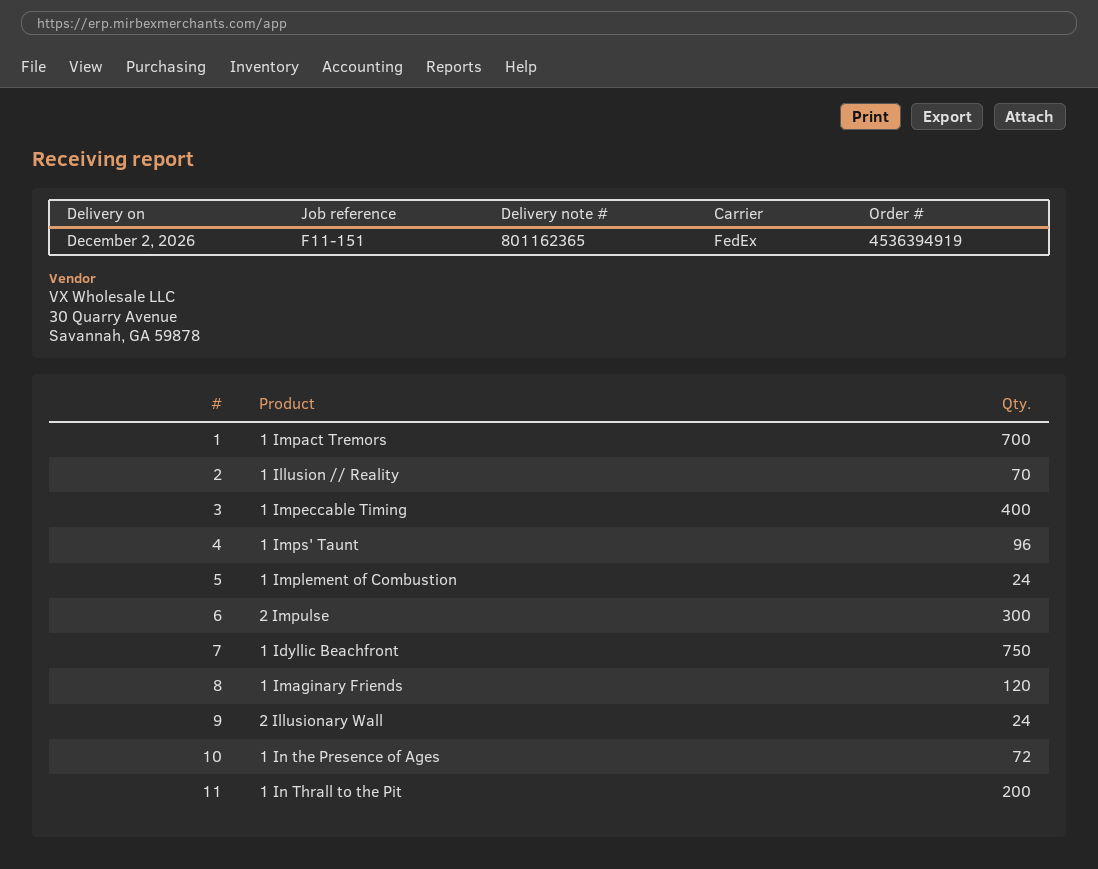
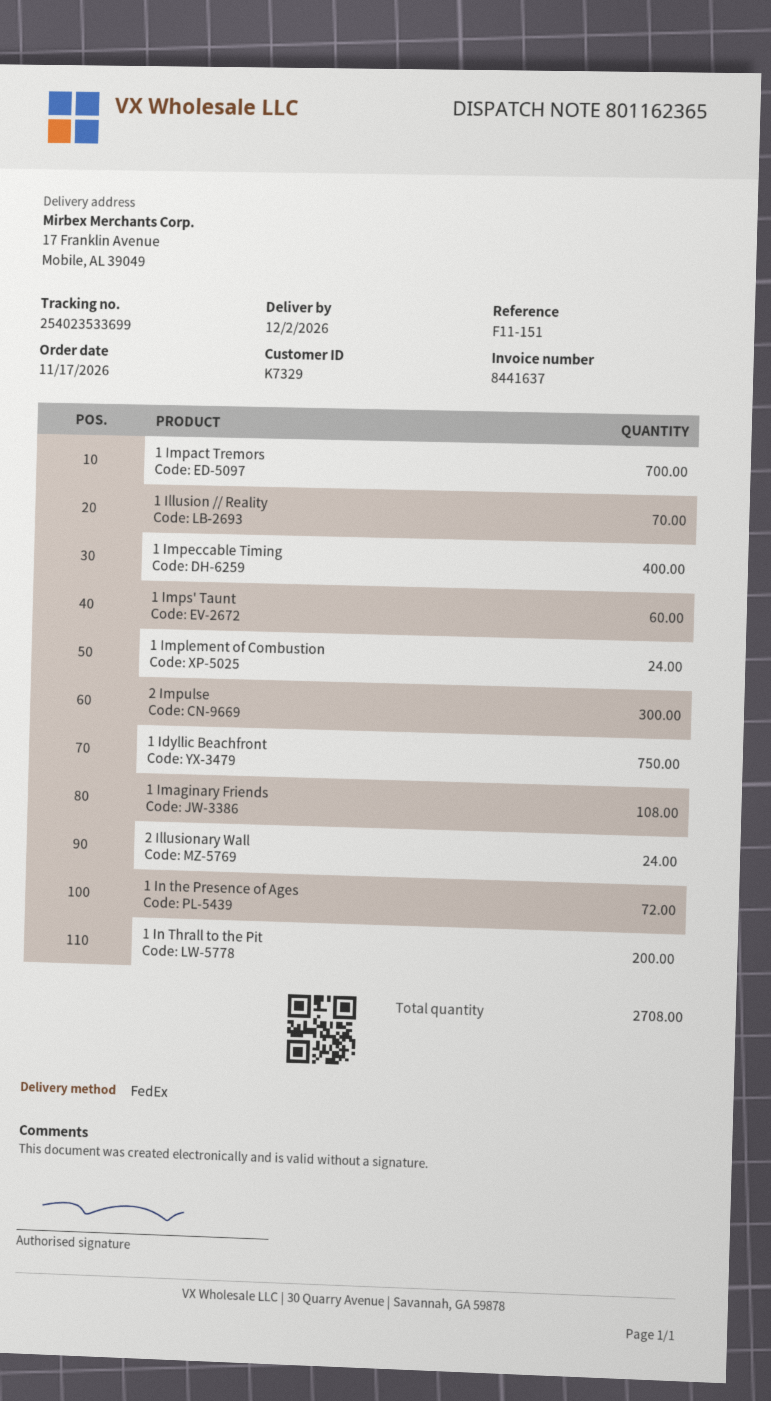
1 Imps' Taunt: 96 -> 60
1 Imaginary Friends: 120 -> 108

